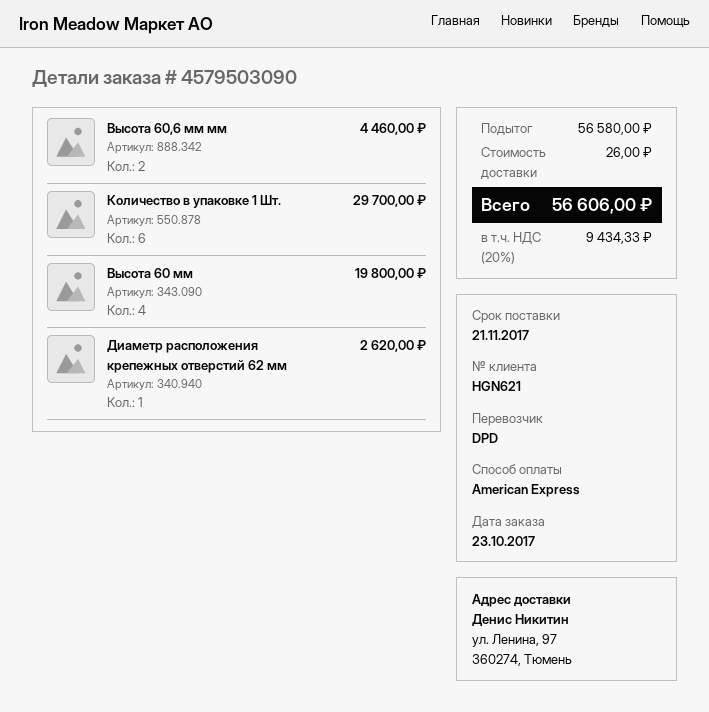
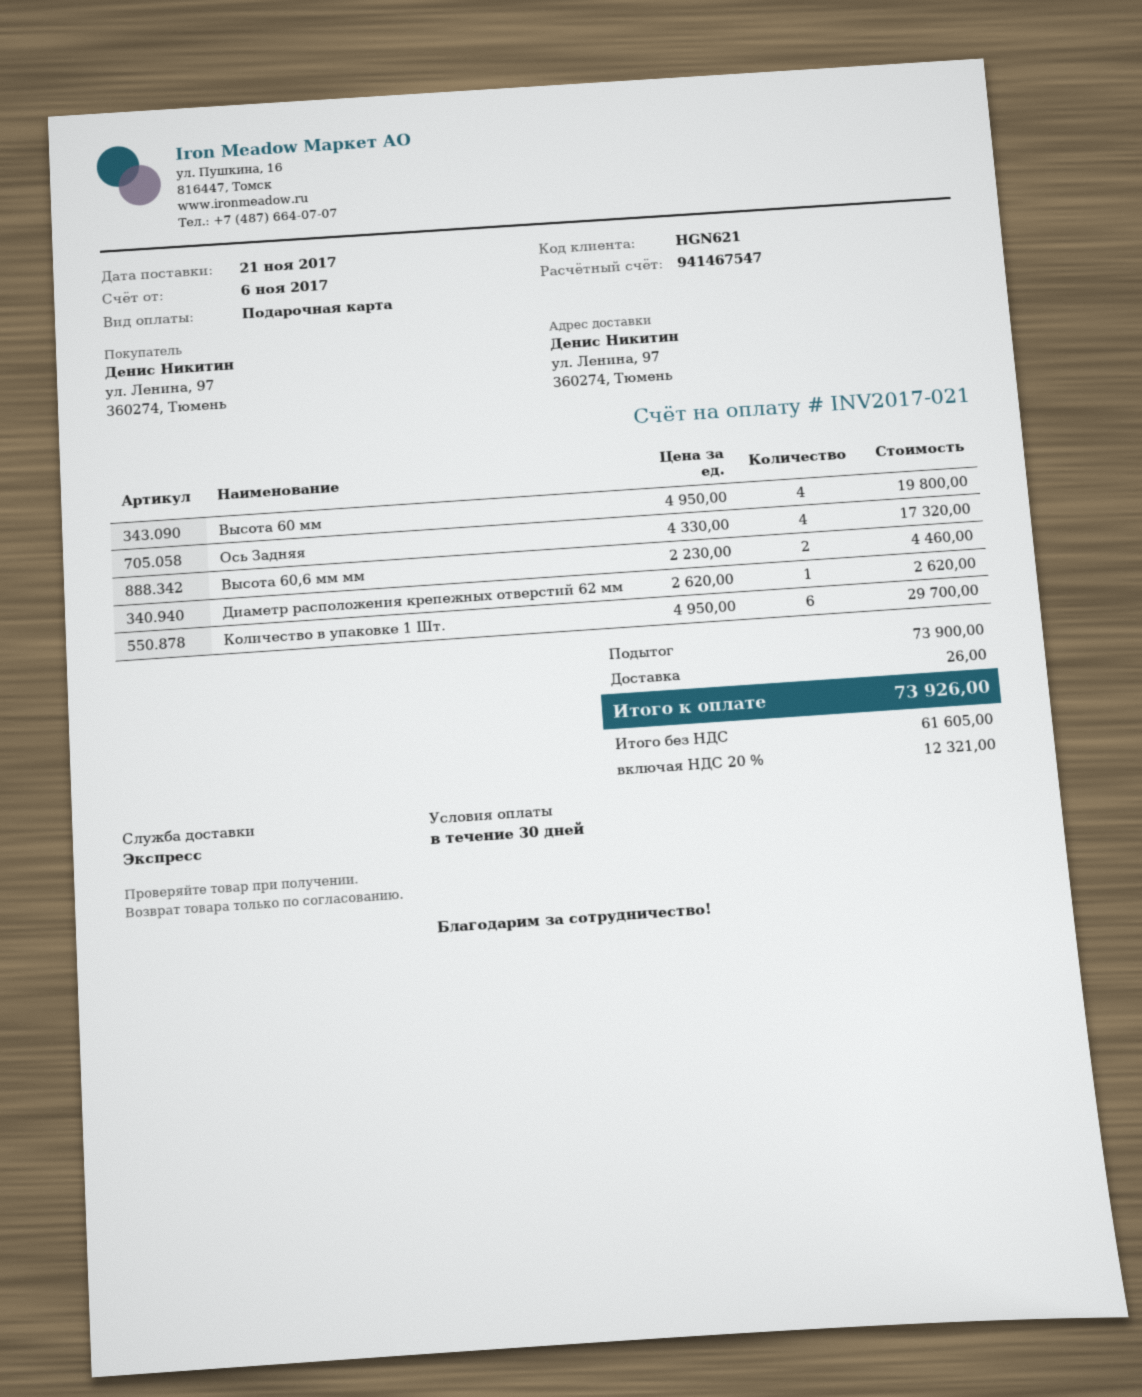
payment method: American Express -> gift card
shipping method: DPD -> express
Ось Задняя: none -> 4 for 17320.00
subtotal: 56580.00 -> 73900.00
tax: 20% = 9434.33 -> 20% = 12321.00
total: 56606.00 -> 73926.00

